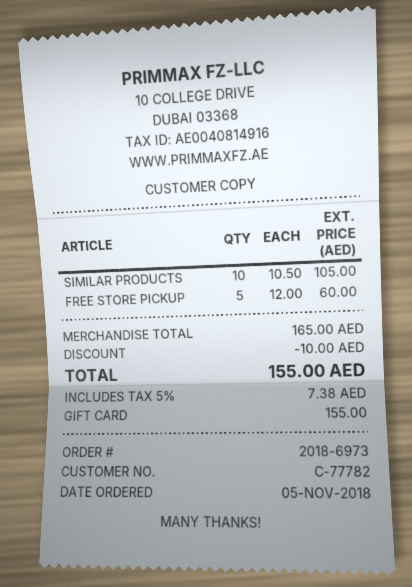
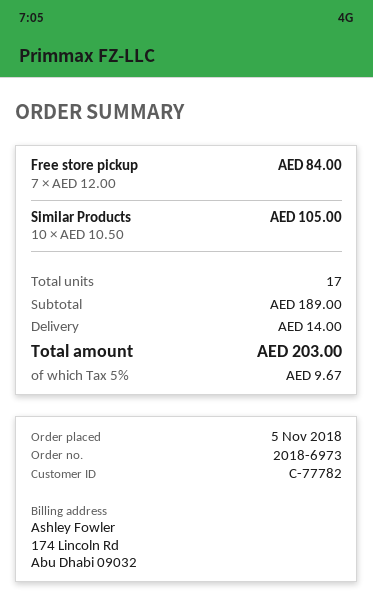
FREE STORE PICKUP: 5 x 12.00 = 60.00 -> 7 x 12.00 = 84.00
subtotal: 165.00 -> 189.00
discount: 10.00 -> none
shipping: none -> 14.00
tax: 5% = 7.38 -> 5% = 9.67
total: 155.00 -> 203.00

